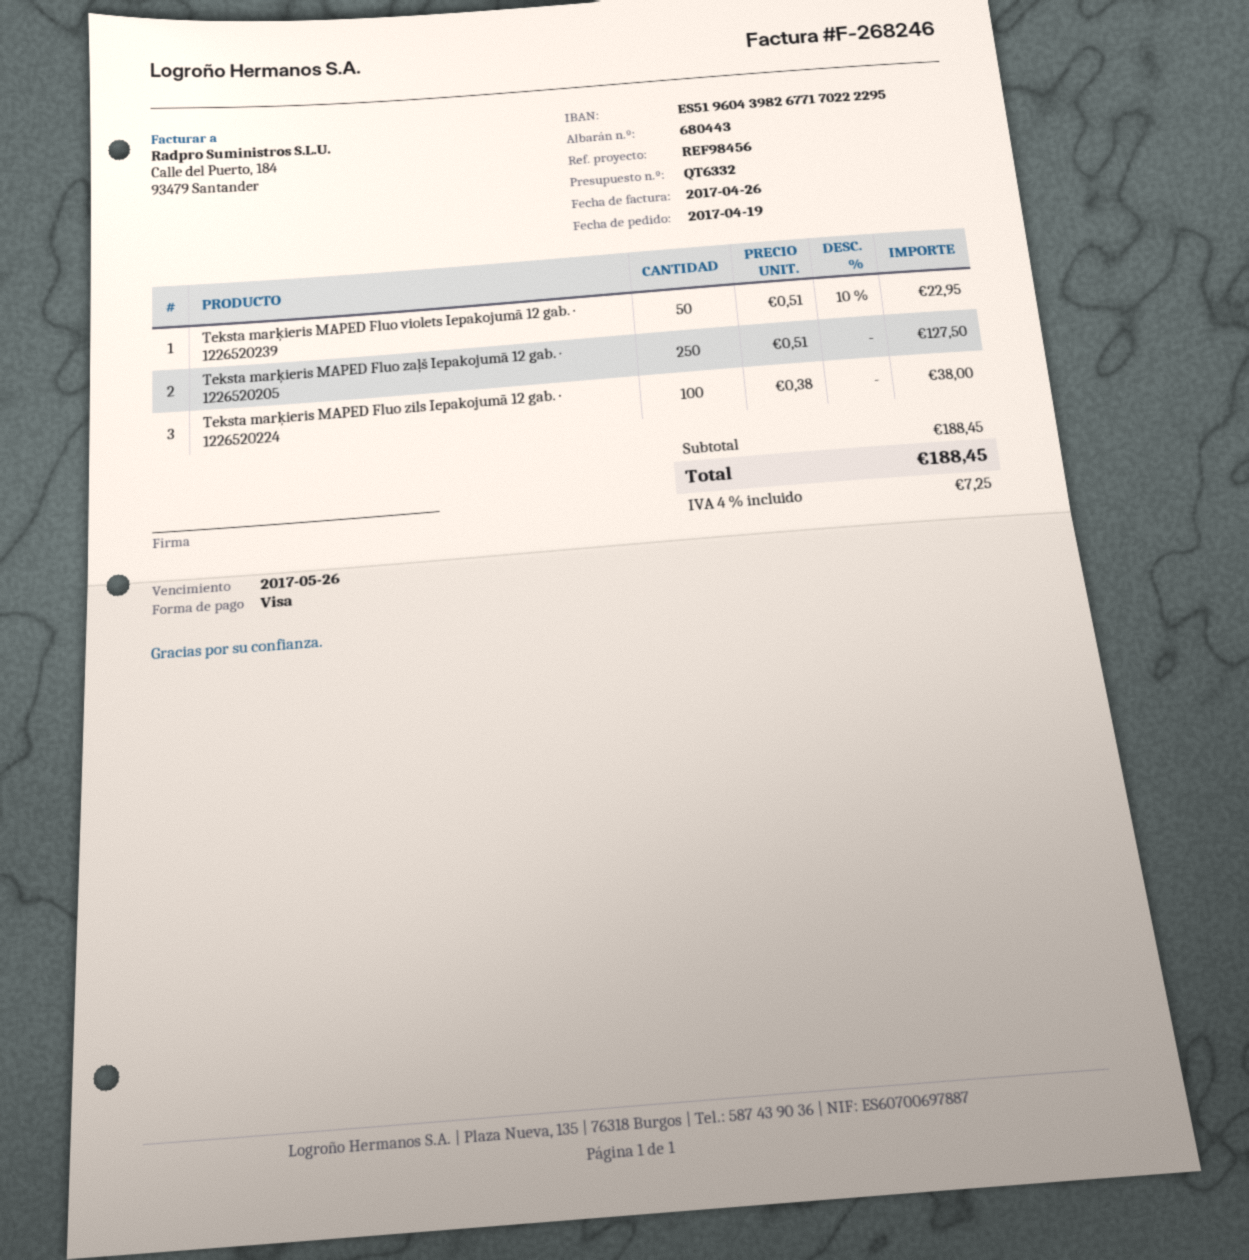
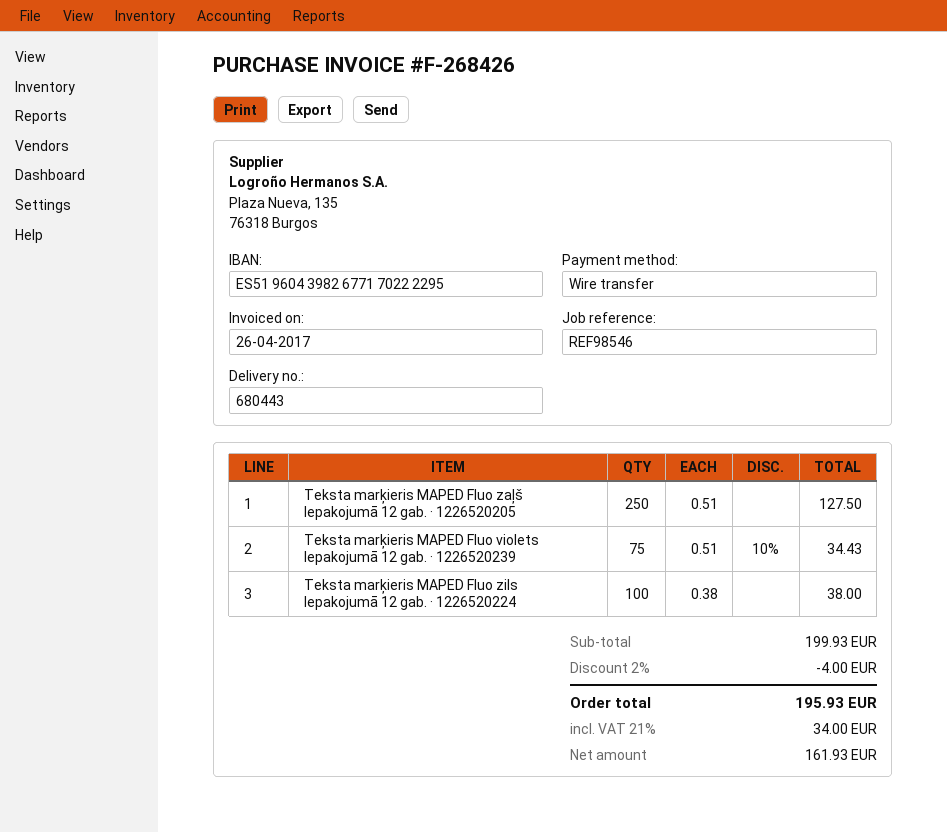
invoice number: F-268246 -> F-268426
reference: REF98456 -> REF98546
payment method: Visa -> bank transfer
Teksta marķieris MAPED Fluo violets Iepakojumā 12 gab. · 1226520239: 50 x 0.51 - 10% = 22.95 -> 75 x 0.51 - 10% = 34.43
subtotal: 188.45 -> 199.93
discount: none -> 2% = 4.00
tax: 4% = 7.25 -> 21% = 34.00
total: 188.45 -> 195.93

